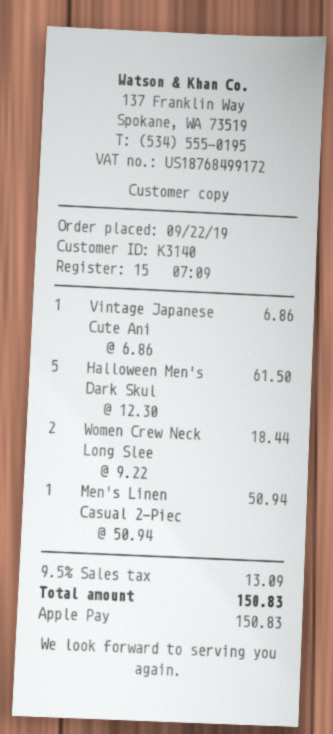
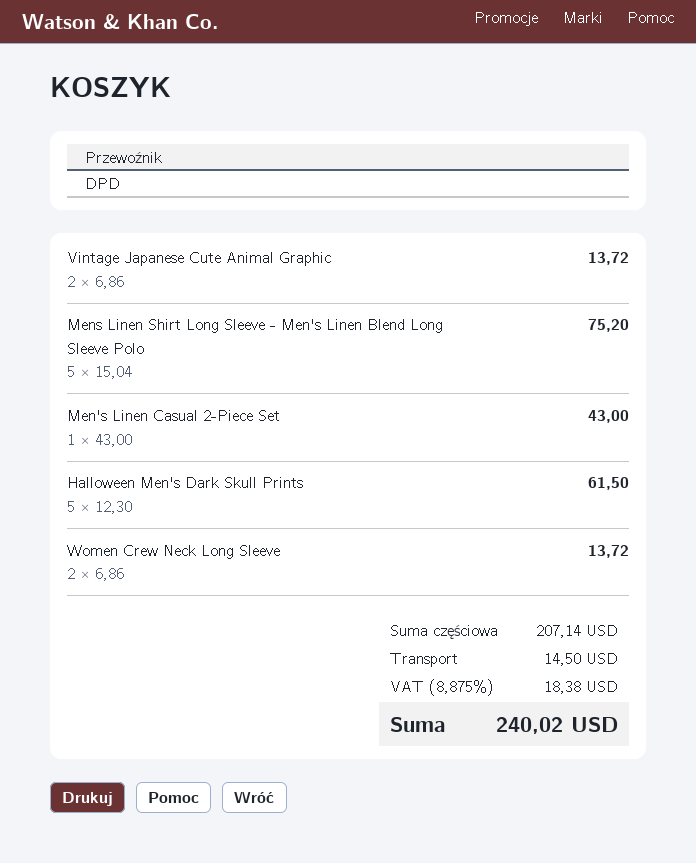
Vintage Japanese Cute Ani: 1 x 6.86 = 6.86 -> 2 x 6.86 = 13.72
Women Crew Neck Long Slee: 2 x 9.22 = 18.44 -> 2 x 6.86 = 13.72
Men's Linen Casual 2-Piec: 1 x 50.94 = 50.94 -> 1 x 43.00 = 43.00
Mens Linen Shirt Long Sleeve - Men's Linen Blend Long Sleeve Polo: none -> 5 x 15.04 = 75.20
shipping: none -> 14.50
tax: 9.5% = 13.09 -> 8.875% = 18.38
total: 150.83 -> 240.02

